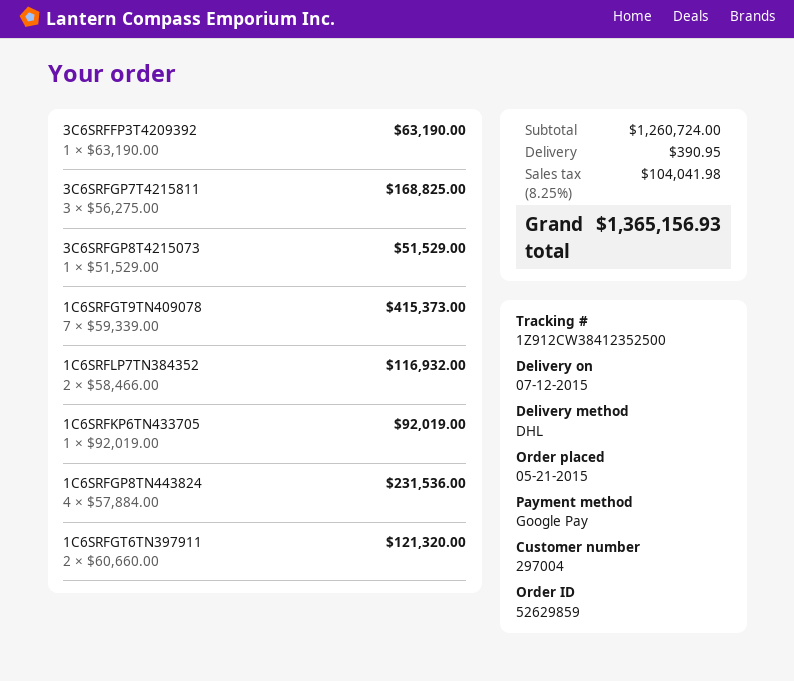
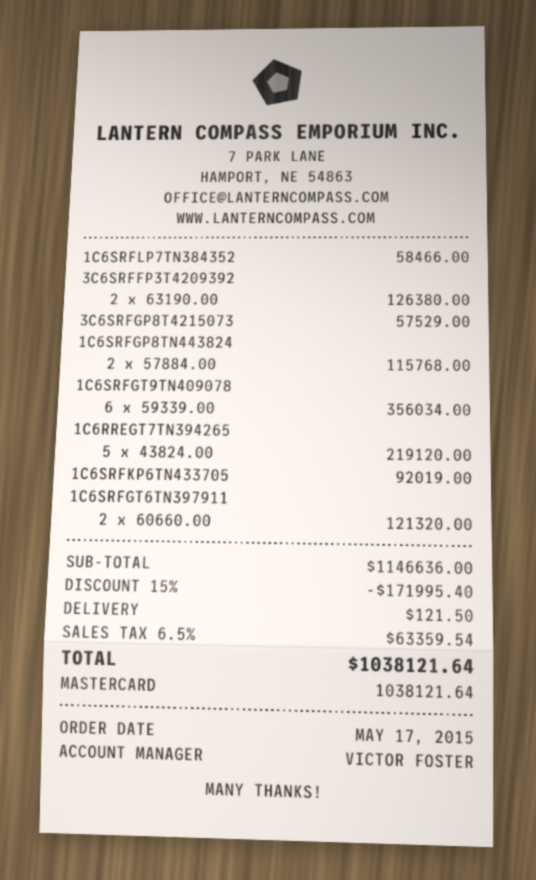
order date: 2015-05-21 -> 2015-05-17
payment method: Google Pay -> Mastercard
3C6SRFFP3T4209392: 1 x 63190.00 = 63190.00 -> 2 x 63190.00 = 126380.00
3C6SRFGP7T4215811: 3 x 56275.00 = 168825.00 -> none
3C6SRFGP8T4215073: 1 x 51529.00 = 51529.00 -> 1 x 57529.00 = 57529.00
1C6SRFGT9TN409078: 7 x 59339.00 = 415373.00 -> 6 x 59339.00 = 356034.00
1C6SRFLP7TN384352: 2 x 58466.00 = 116932.00 -> 1 x 58466.00 = 58466.00
1C6SRFGP8TN443824: 4 x 57884.00 = 231536.00 -> 2 x 57884.00 = 115768.00
1C6RREGT7TN394265: none -> 5 x 43824.00 = 219120.00
subtotal: 1260724.00 -> 1146636.00
discount: none -> 15% = 171995.40
shipping: 390.95 -> 121.50
tax: 8.25% = 104041.98 -> 6.5% = 63359.54
total: 1365156.93 -> 1038121.64

